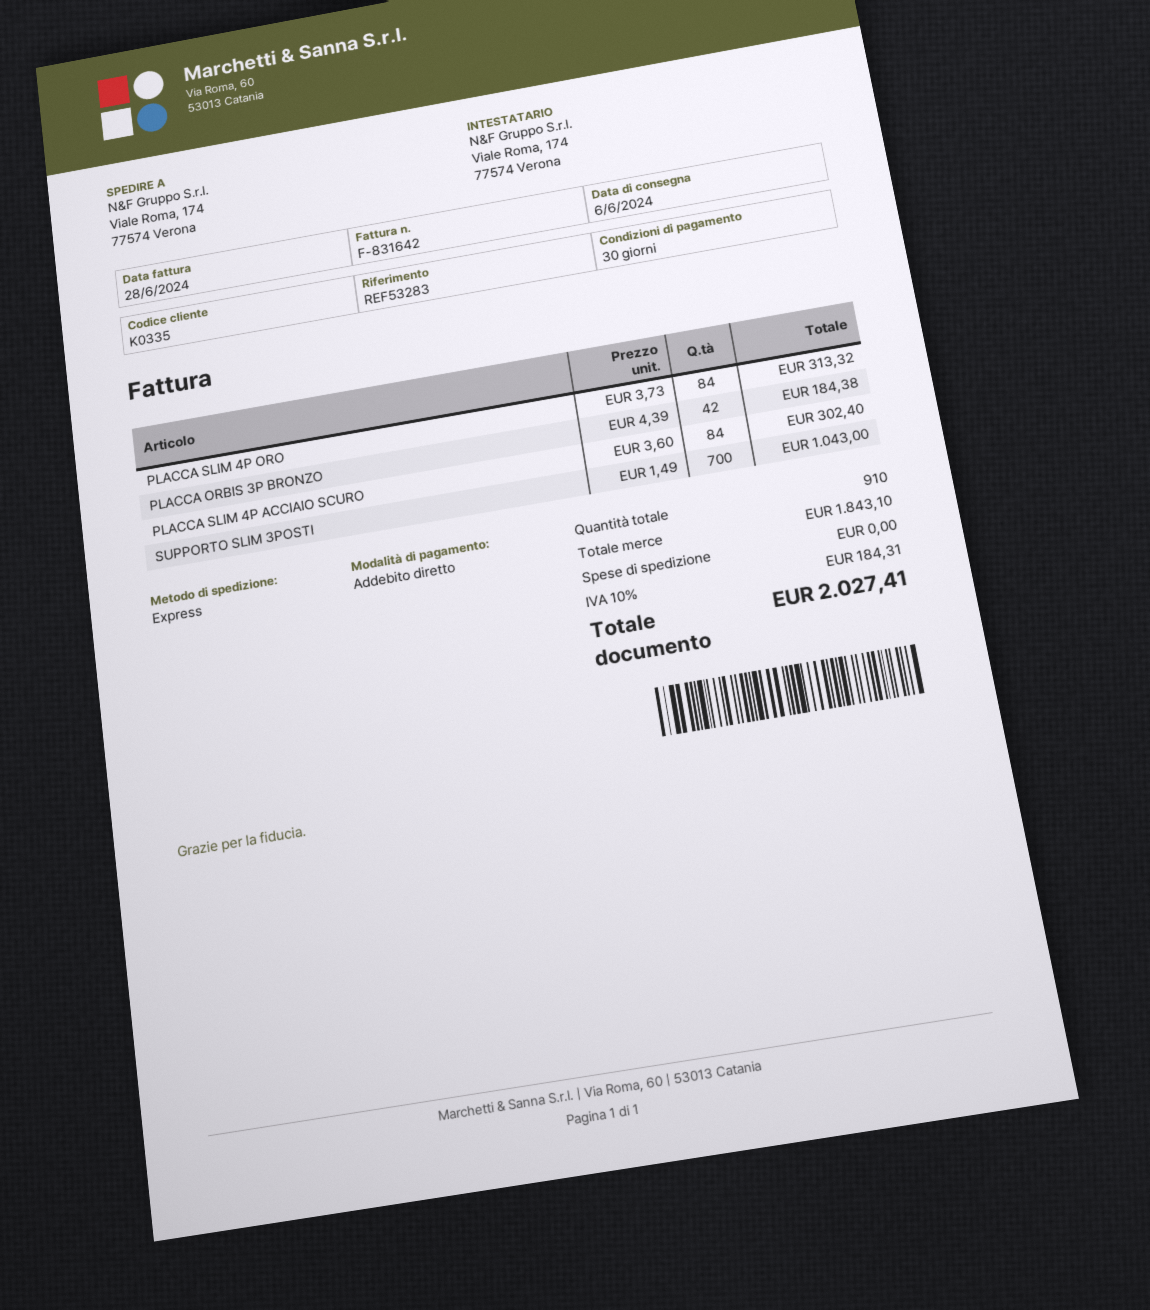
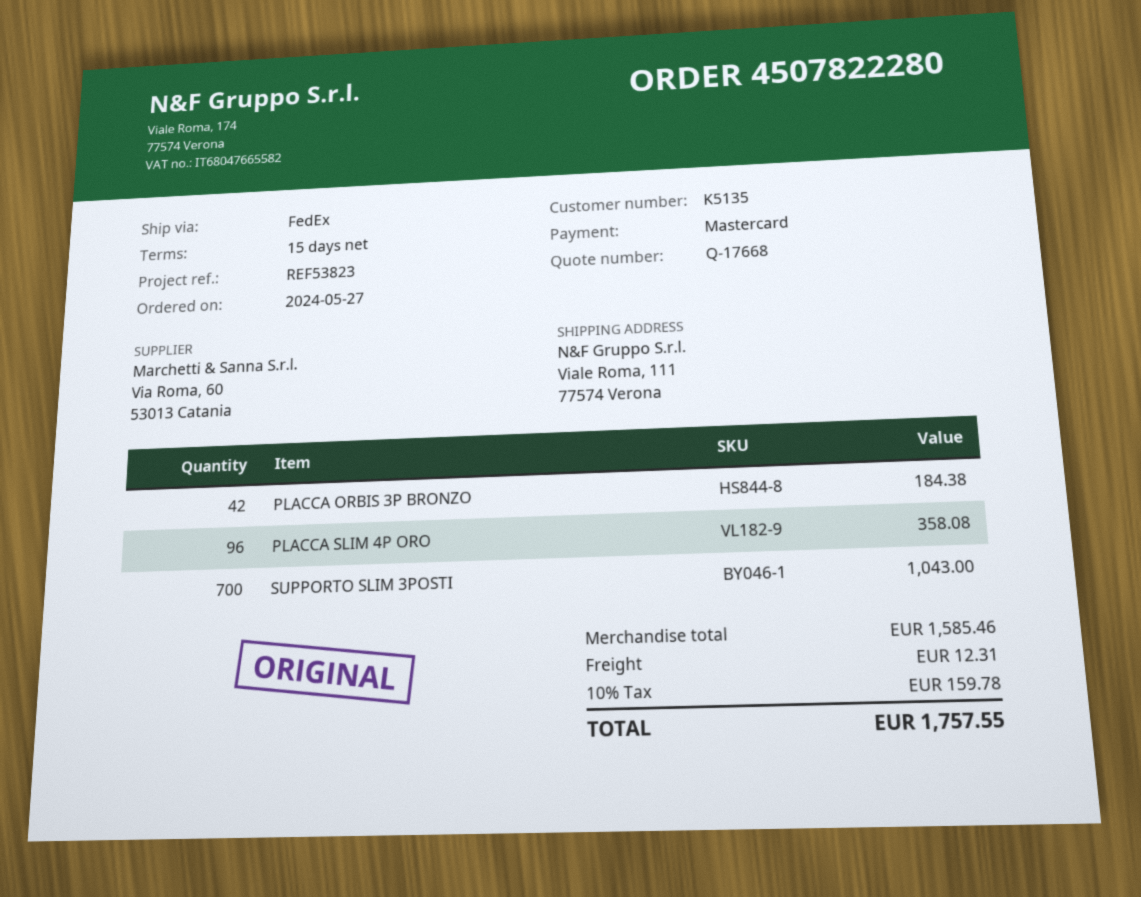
payment terms: 30 days -> 15 days
customer number: K0335 -> K5135
reference: REF53283 -> REF53823
payment method: direct debit -> Mastercard
shipping method: express -> FedEx
ship to: Viale Roma, 174, 77574 Verona -> Viale Roma, 111, 77574 Verona
PLACCA SLIM 4P ORO: 84 for 313.32 -> 96 for 358.08
PLACCA SLIM 4P ACCIAIO SCURO: 84 for 302.40 -> none
subtotal: 1843.10 -> 1585.46
shipping: 0.00 -> 12.31
tax: 10% = 184.31 -> 10% = 159.78
total: 2027.41 -> 1757.55

